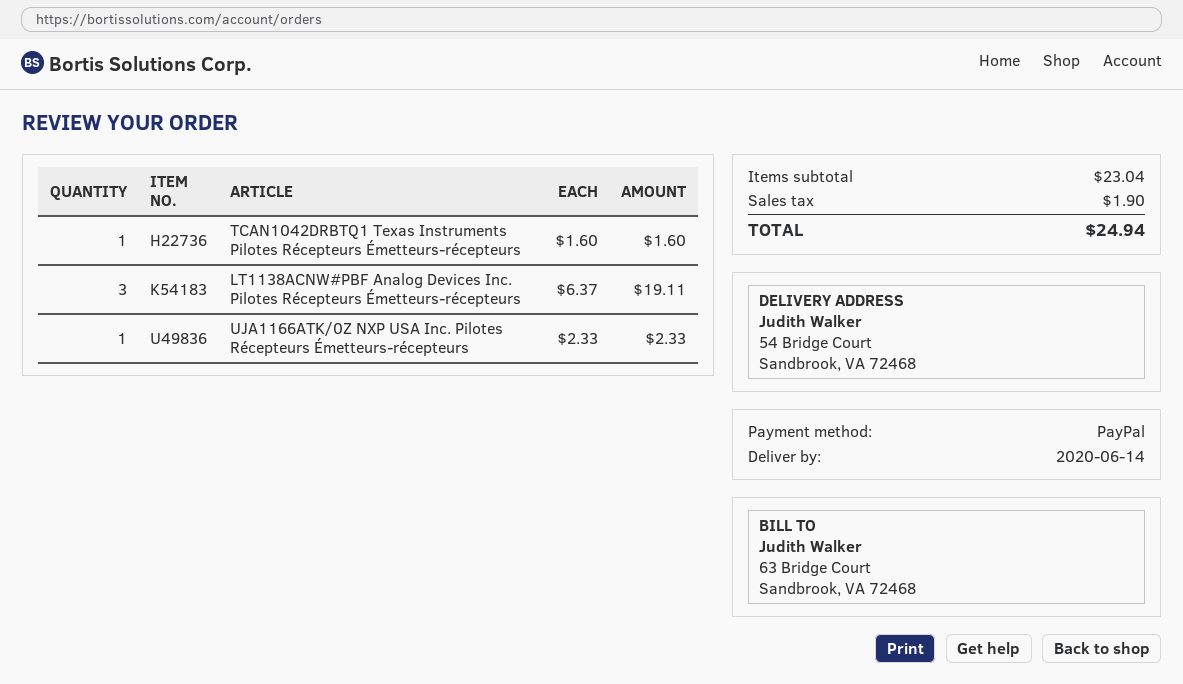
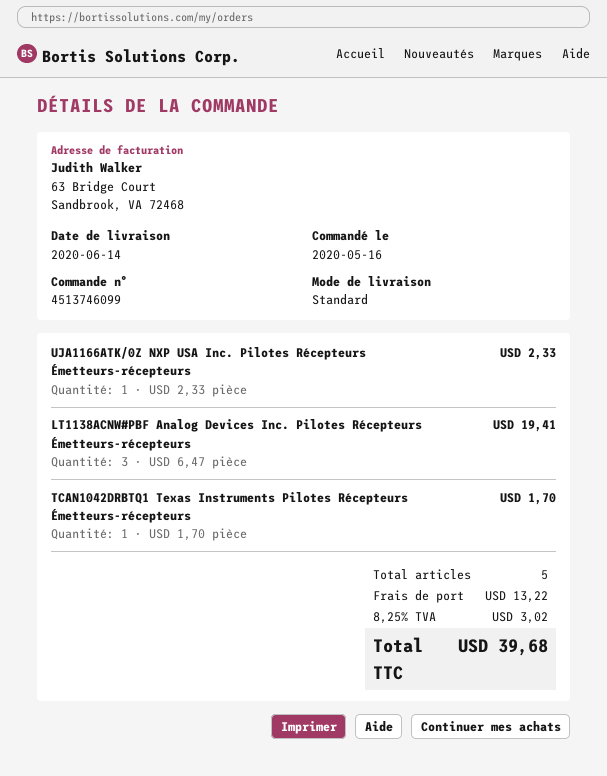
TCAN1042DRBTQ1 Texas Instruments Pilotes Récepteurs Émetteurs-récepteurs: 1 x 1.60 = 1.60 -> 1 x 1.70 = 1.70
LT1138ACNW#PBF Analog Devices Inc. Pilotes Récepteurs Émetteurs-récepteurs: 3 x 6.37 = 19.11 -> 3 x 6.47 = 19.41
shipping: none -> 13.22
tax: 1.90 -> 3.02
total: 24.94 -> 39.68

